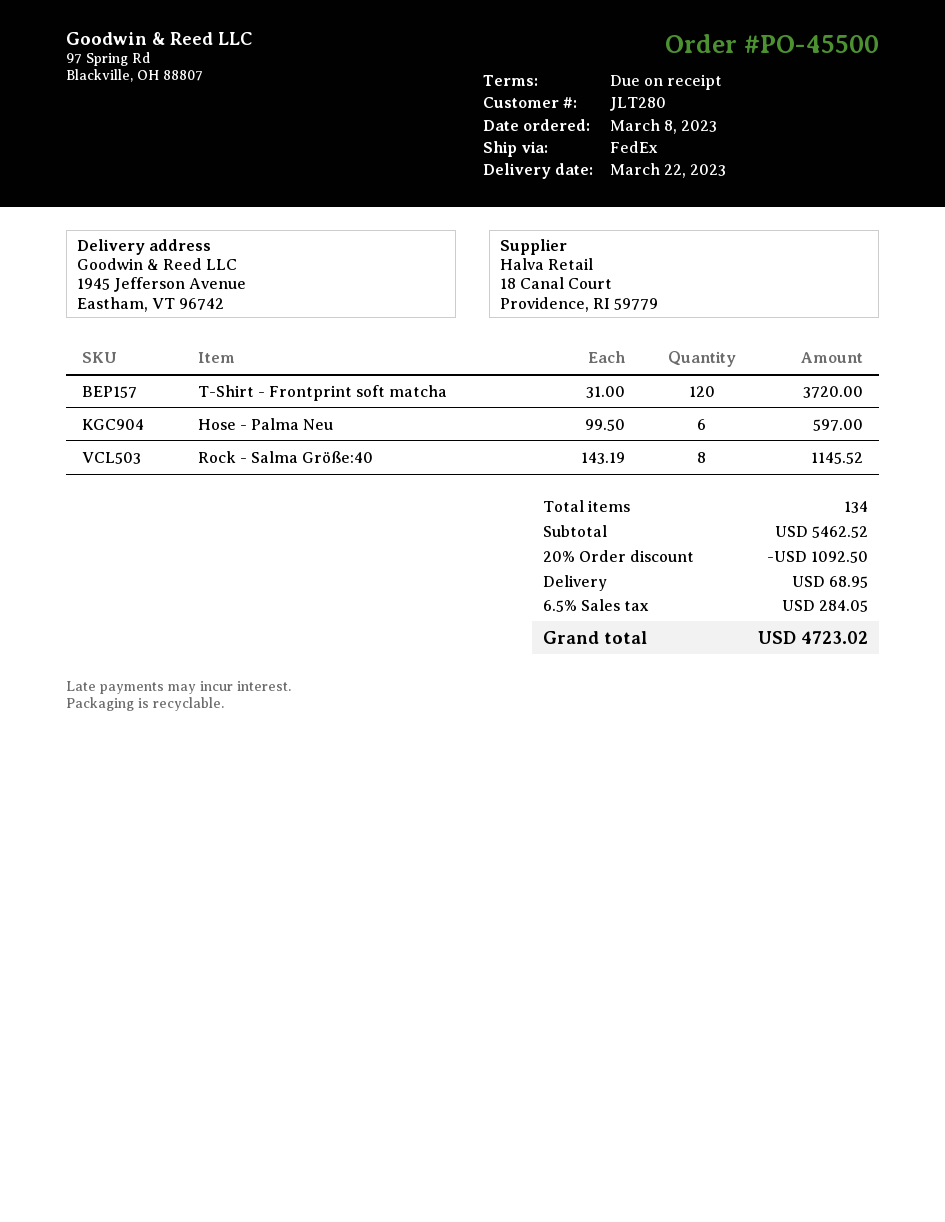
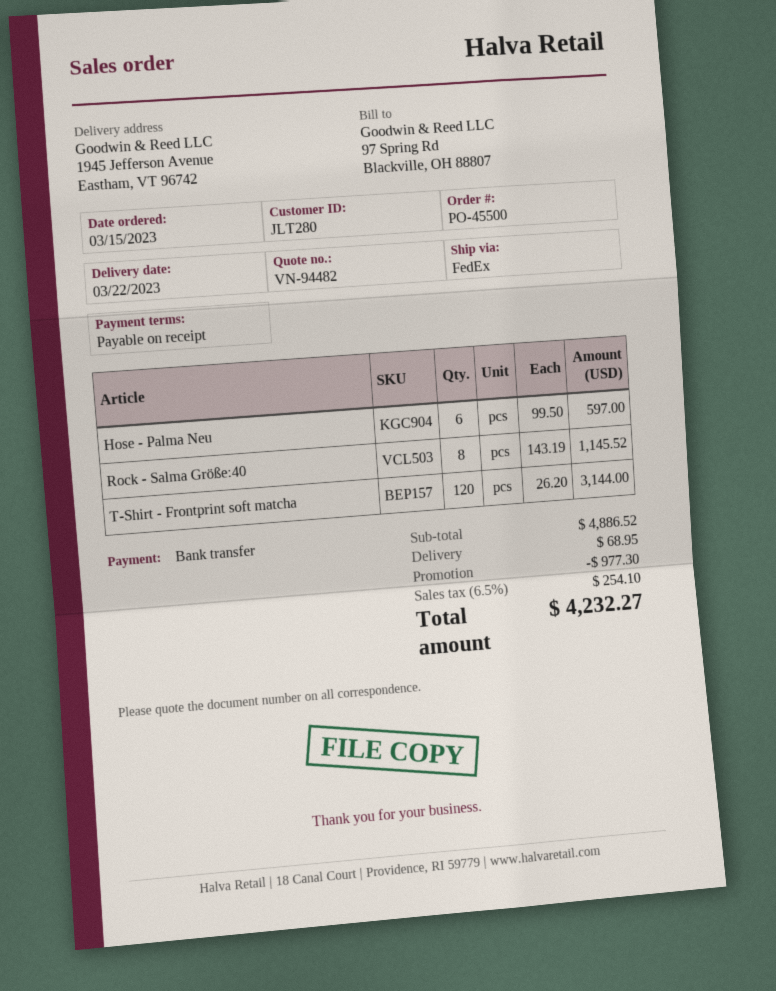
order date: 2023-03-08 -> 2023-03-15
T-Shirt - Frontprint soft matcha: 120 x 31.00 = 3720.00 -> 120 x 26.20 = 3144.00
subtotal: 5462.52 -> 4886.52
discount: 1092.50 -> 977.30
tax: 6.5% = 284.05 -> 6.5% = 254.10
total: 4723.02 -> 4232.27

